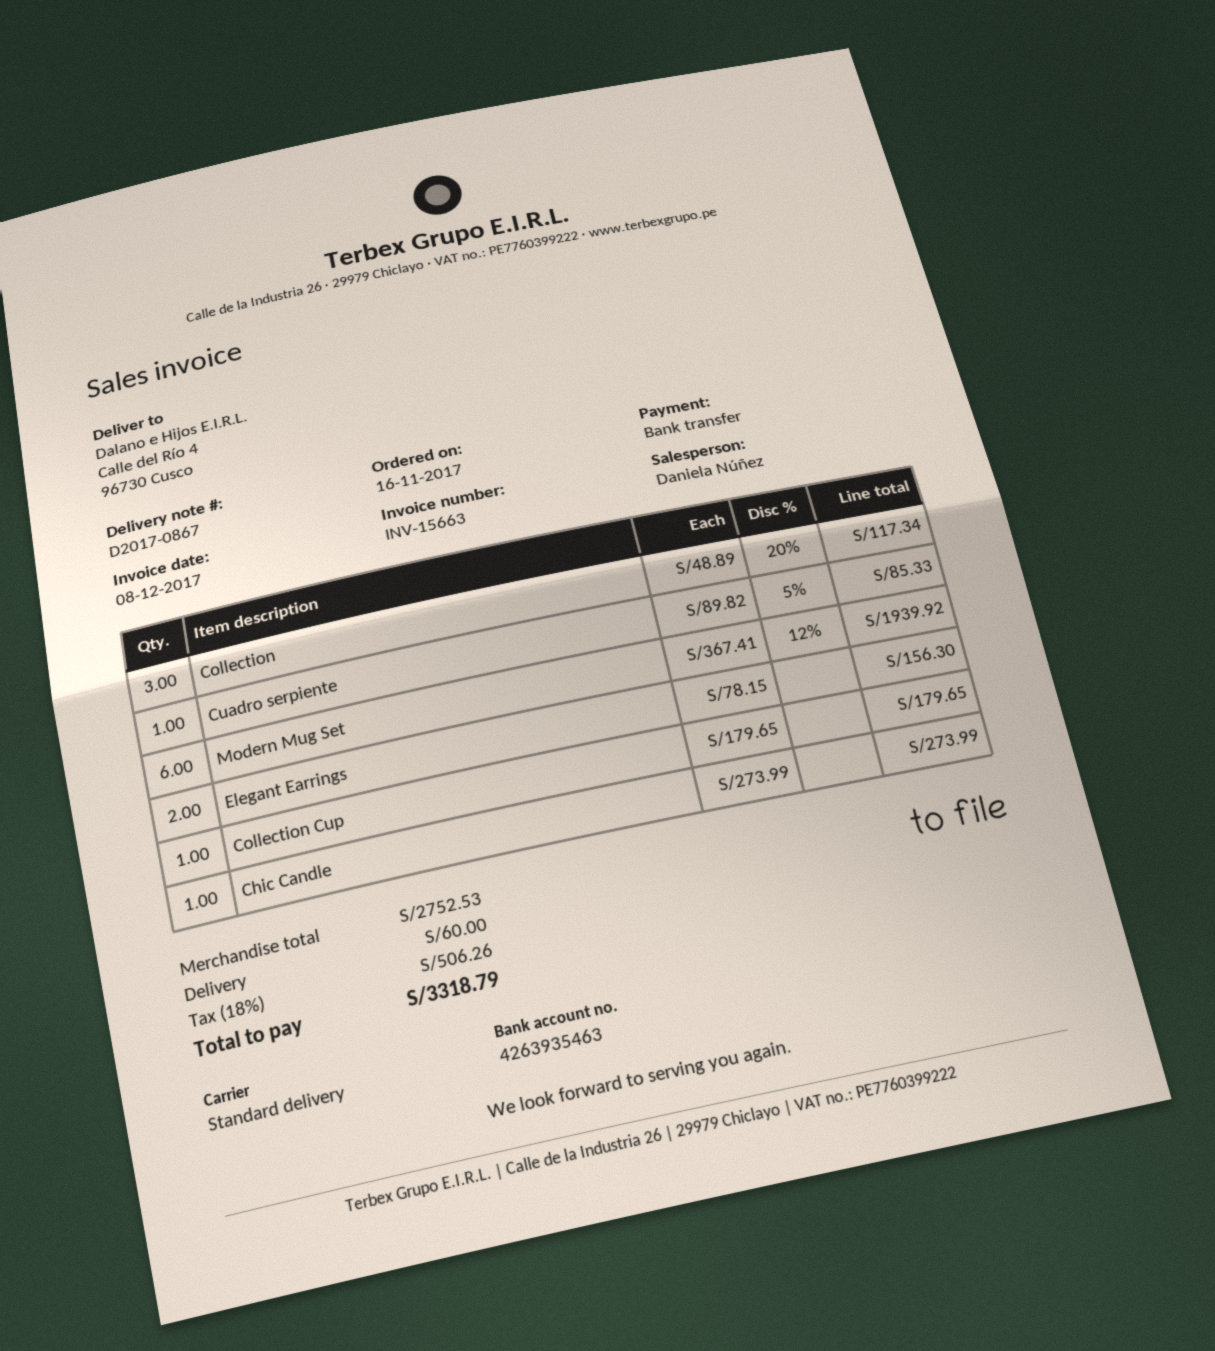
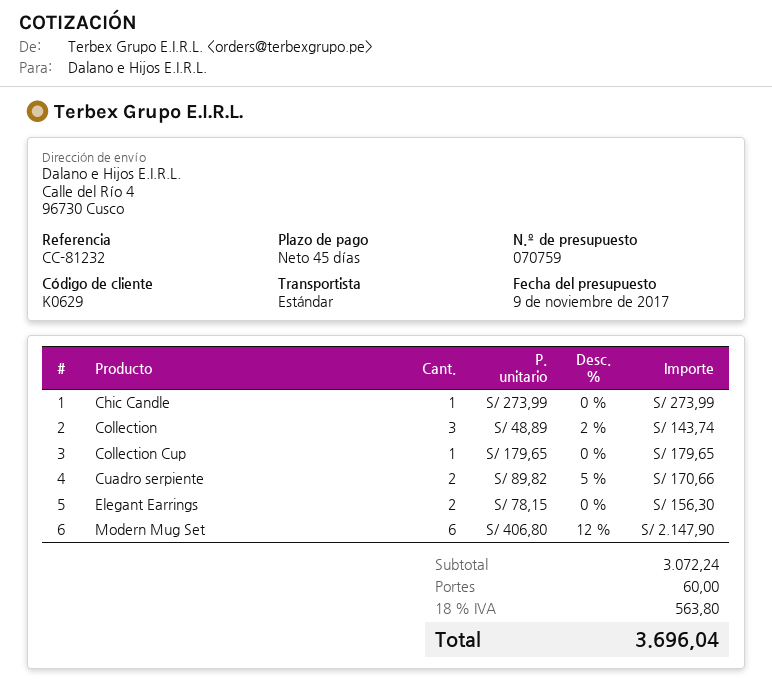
Collection: 3 x 48.89 - 20% = 117.34 -> 3 x 48.89 - 2% = 143.74
Cuadro serpiente: 1 x 89.82 - 5% = 85.33 -> 2 x 89.82 - 5% = 170.66
Modern Mug Set: 6 x 367.41 - 12% = 1939.92 -> 6 x 406.80 - 12% = 2147.90
subtotal: 2752.53 -> 3072.24
tax: 18% = 506.26 -> 18% = 563.80
total: 3318.79 -> 3696.04

